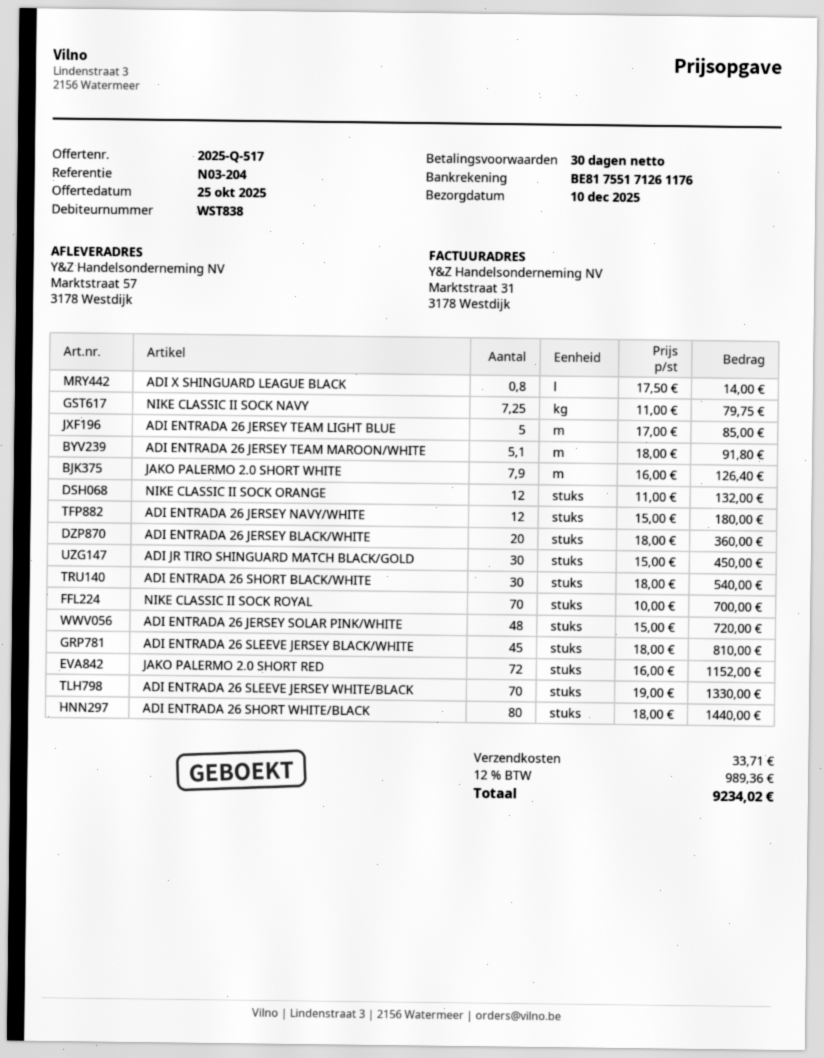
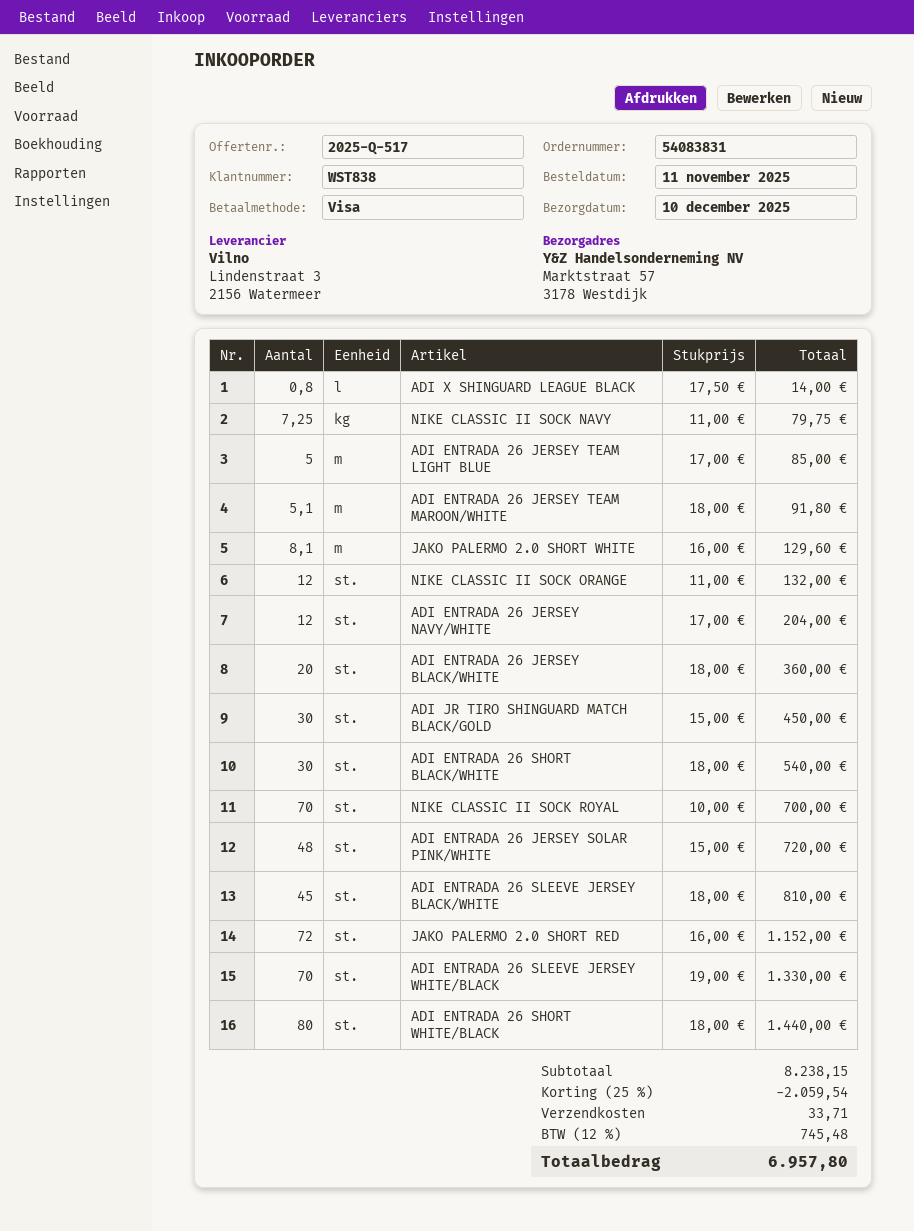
JAKO PALERMO 2.0 SHORT WHITE: 7.9 x 16.00 = 126.40 -> 8.1 x 16.00 = 129.60
ADI ENTRADA 26 JERSEY NAVY/WHITE: 12 x 15.00 = 180.00 -> 12 x 17.00 = 204.00
discount: none -> 25% = 2059.54
tax: 12% = 989.36 -> 12% = 745.48
total: 9234.02 -> 6957.80

